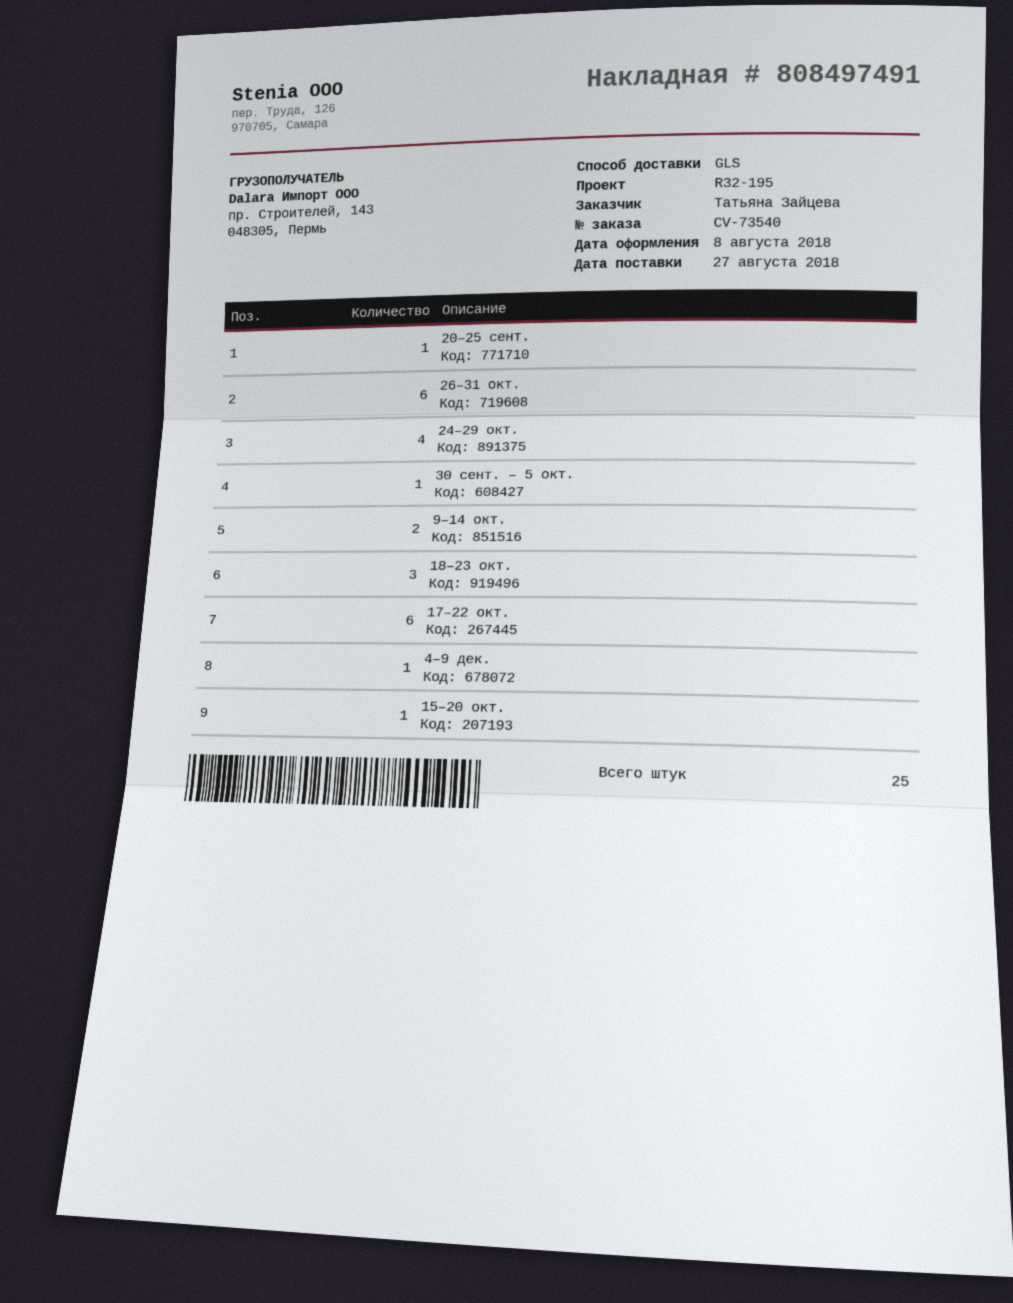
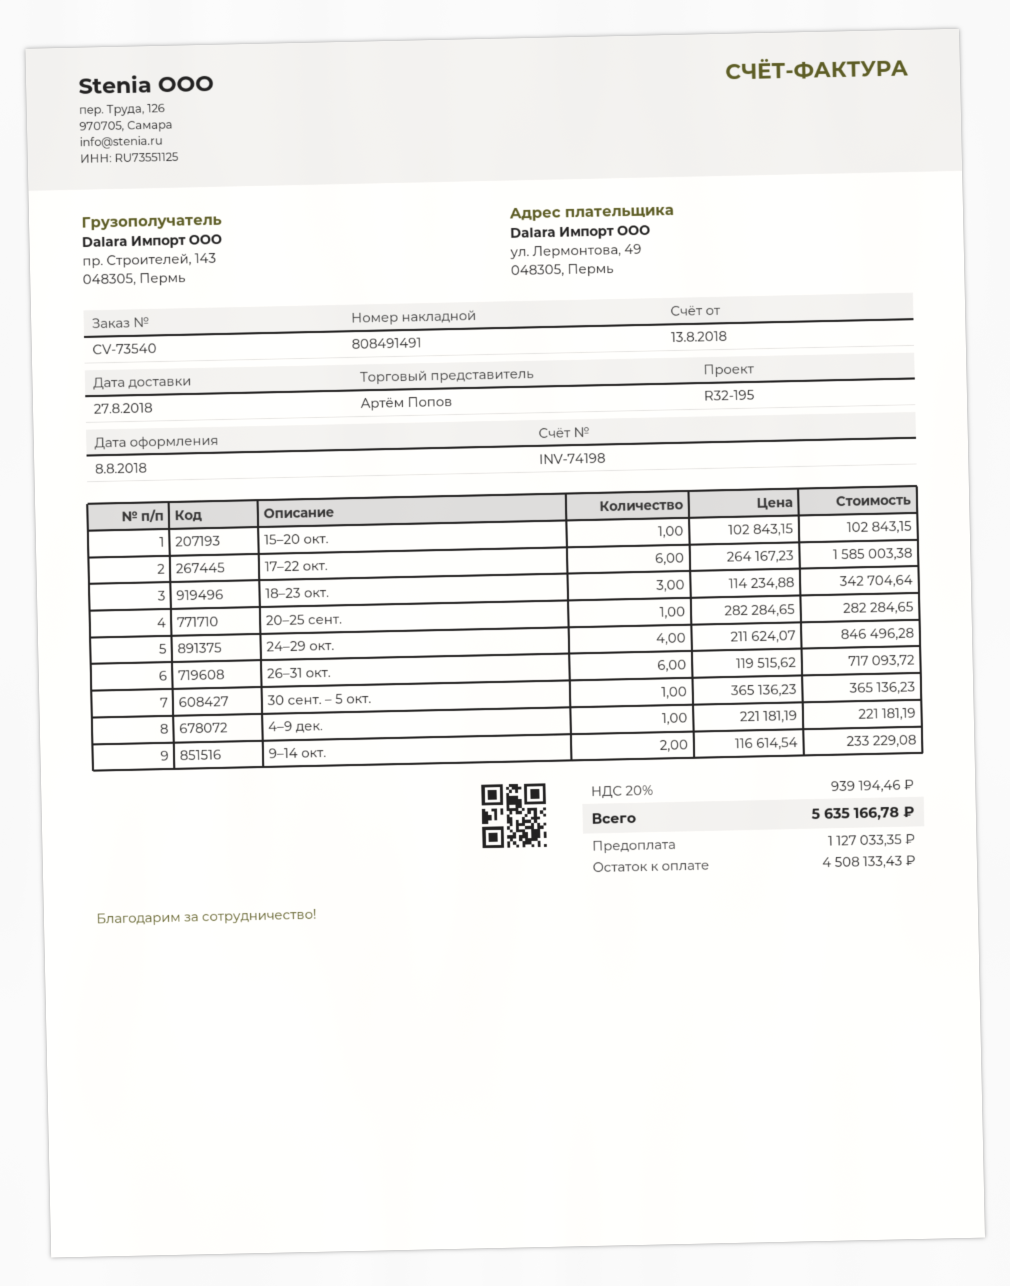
delivery note number: 808497491 -> 808491491

